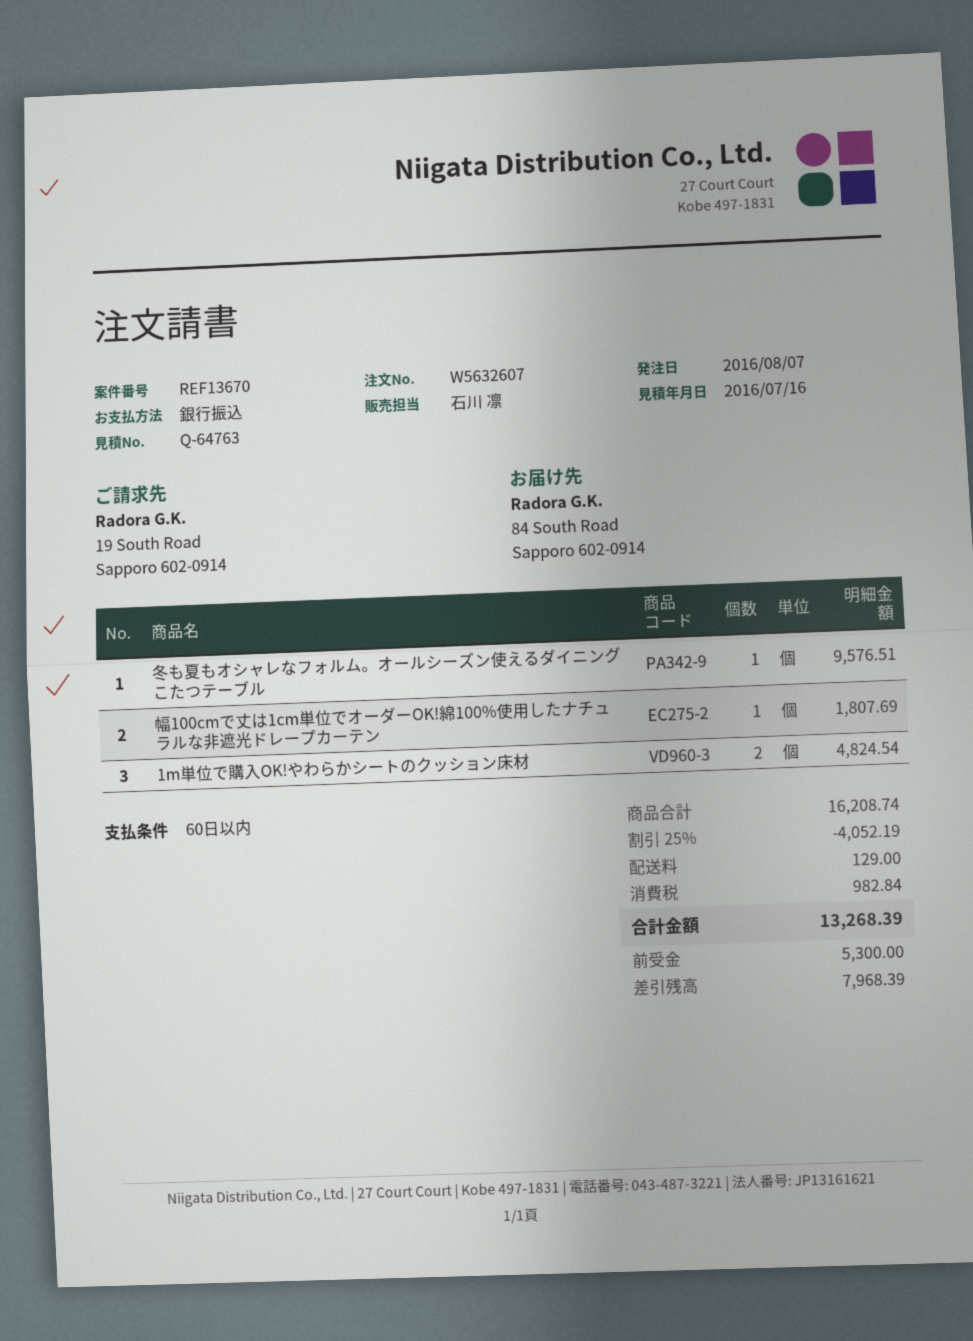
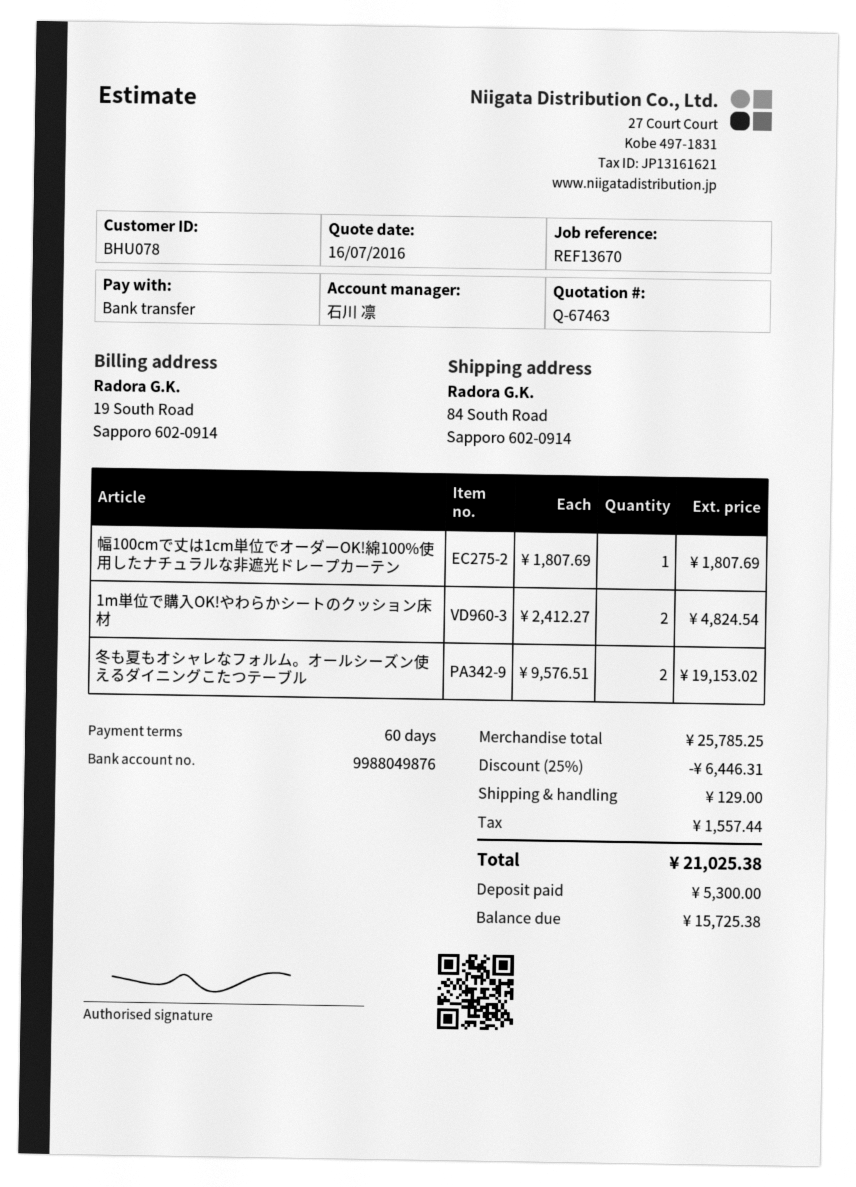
quote number: Q-64763 -> Q-67463
冬も夏もオシャレなフォルム。オールシーズン使えるダイニングこたつテーブル: 1 for 9576.51 -> 2 for 19153.02
subtotal: 16208.74 -> 25785.25
discount: 25% = 4052.19 -> 25% = 6446.31
tax: 982.84 -> 1557.44
total: 13268.39 -> 21025.38
balance: 7968.39 -> 15725.38

